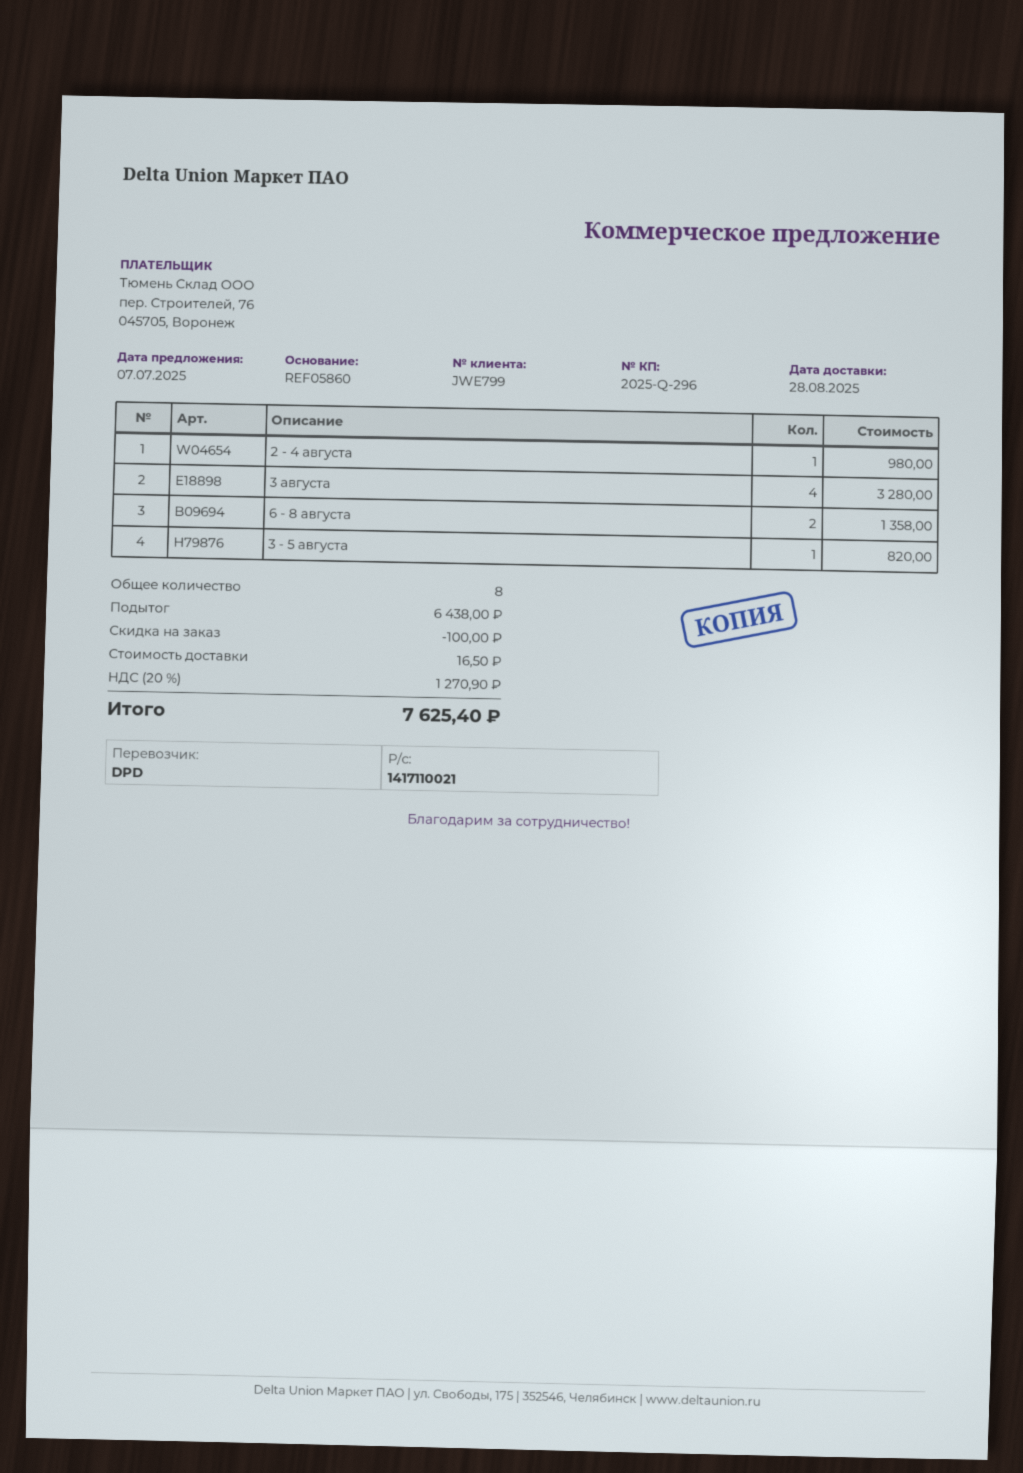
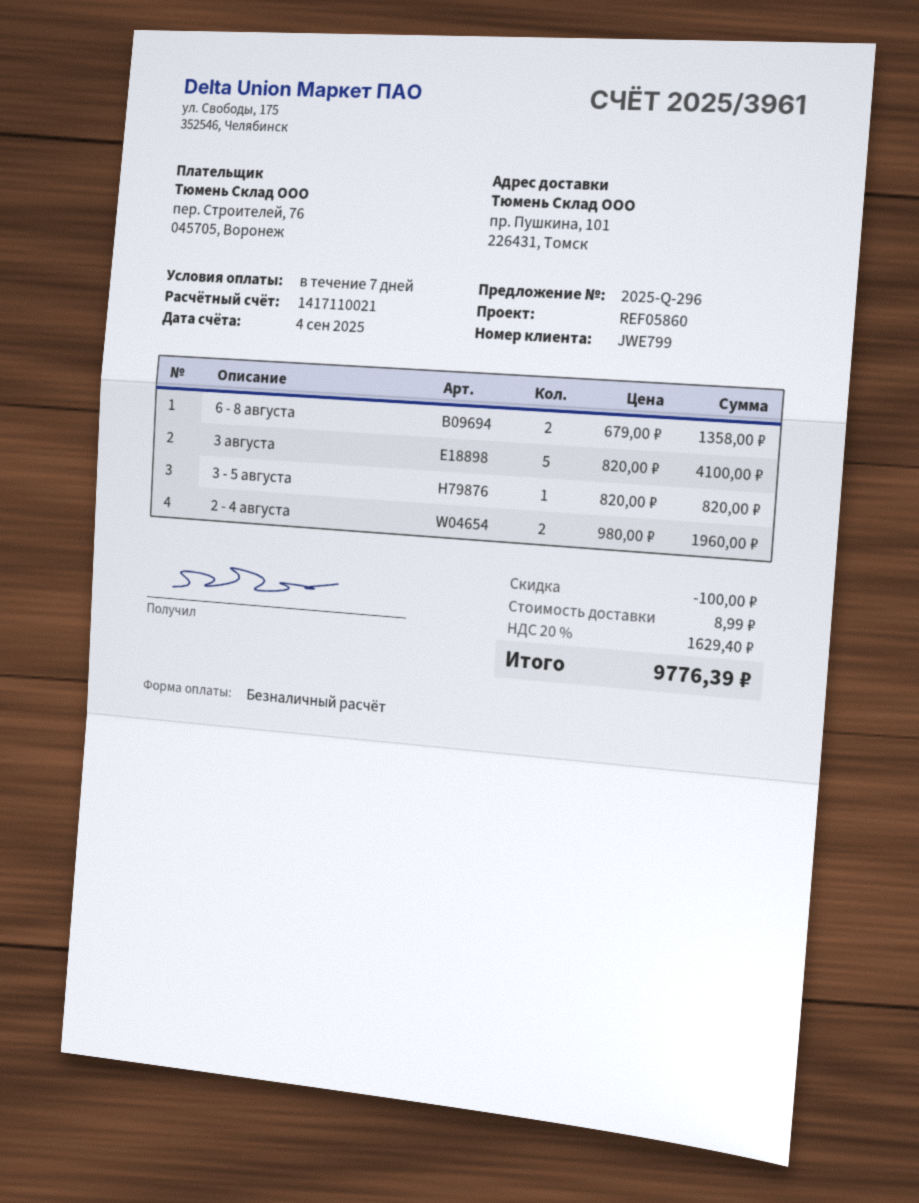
2 - 4 августа: 1 for 980.00 -> 2 for 1960.00
3 августа: 4 for 3280.00 -> 5 for 4100.00
shipping: 16.50 -> 8.99
tax: 20% = 1270.90 -> 20% = 1629.40
total: 7625.40 -> 9776.39

